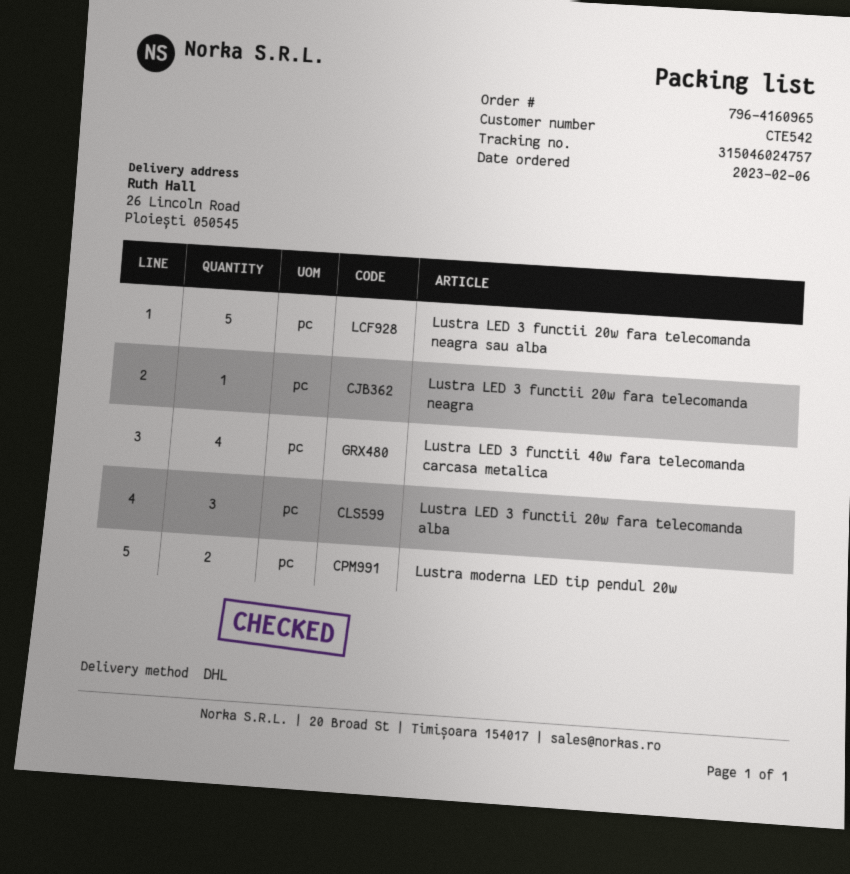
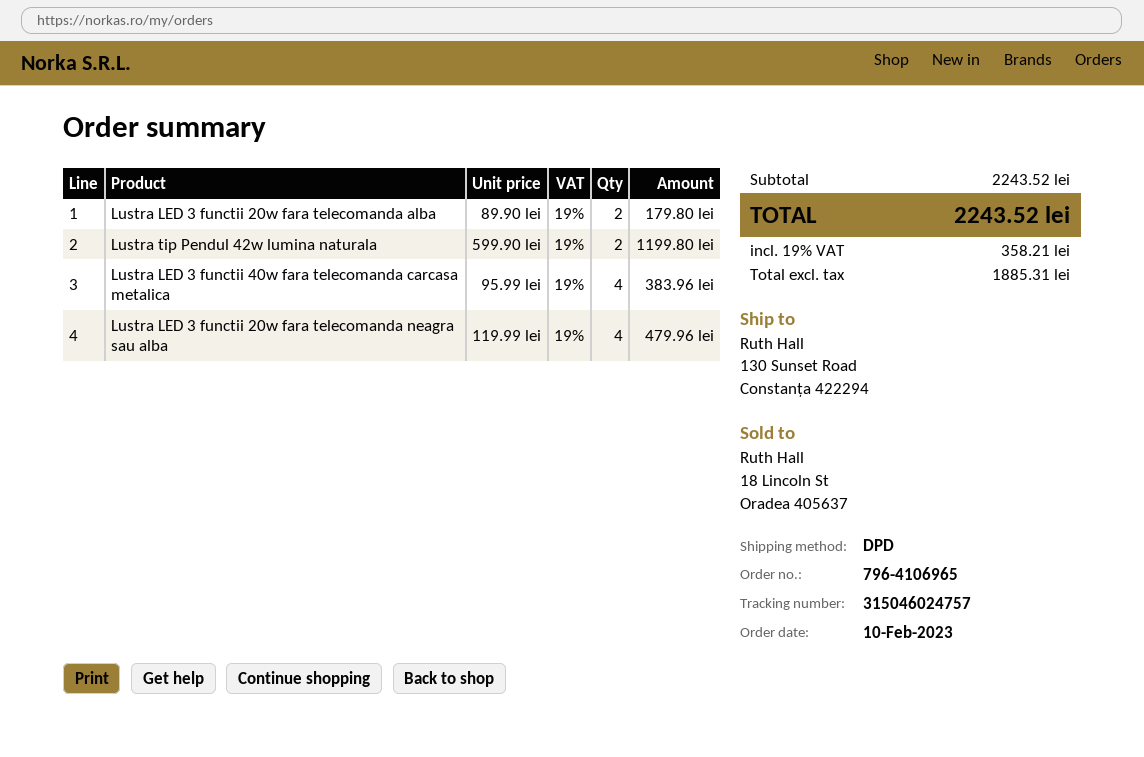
order number: 796-4160965 -> 796-4106965
order date: 2023-02-06 -> 2023-02-10
shipping method: DHL -> DPD
ship to: 26 Lincoln Road, Ploiești 050545 -> 130 Sunset Road, Constanța 422294
Lustra LED 3 functii 20w fara telecomanda neagra sau alba: 5 -> 4
Lustra LED 3 functii 20w fara telecomanda neagra: 1 -> none
Lustra LED 3 functii 20w fara telecomanda alba: 3 -> 2
Lustra moderna LED tip pendul 20w: 2 -> none
Lustra tip Pendul 42w lumina naturala: none -> 2

